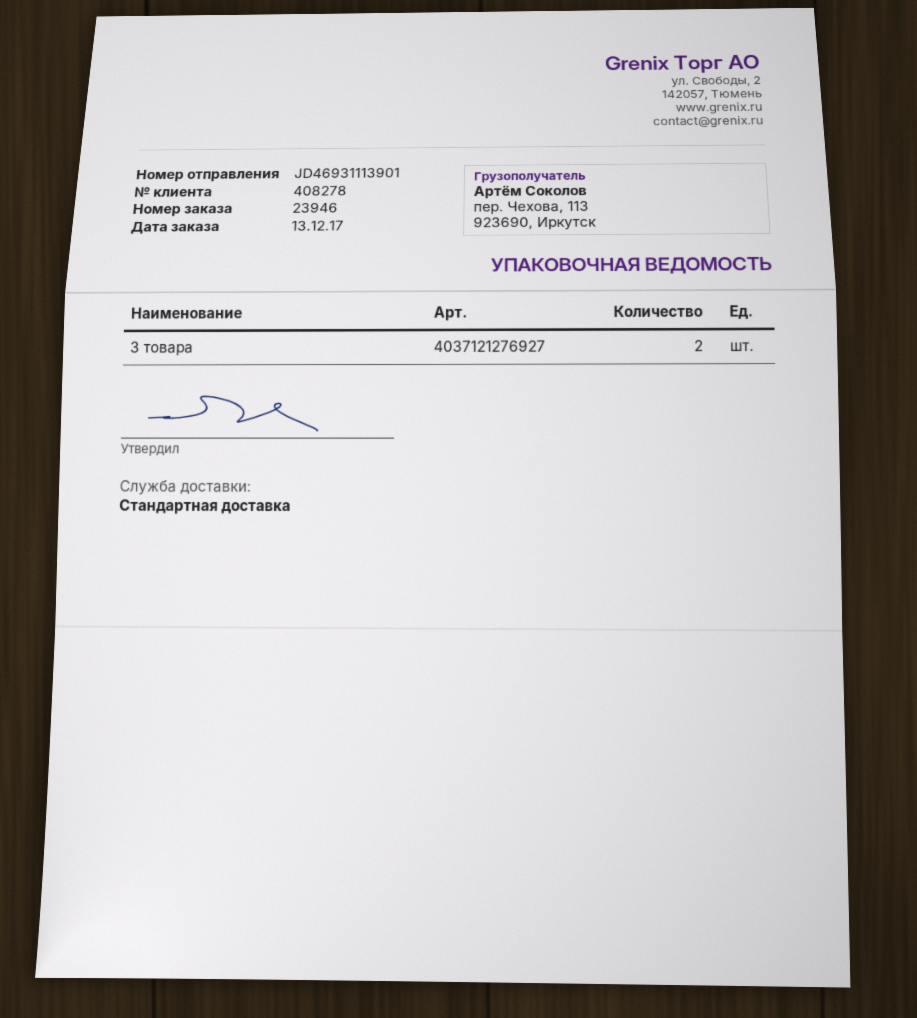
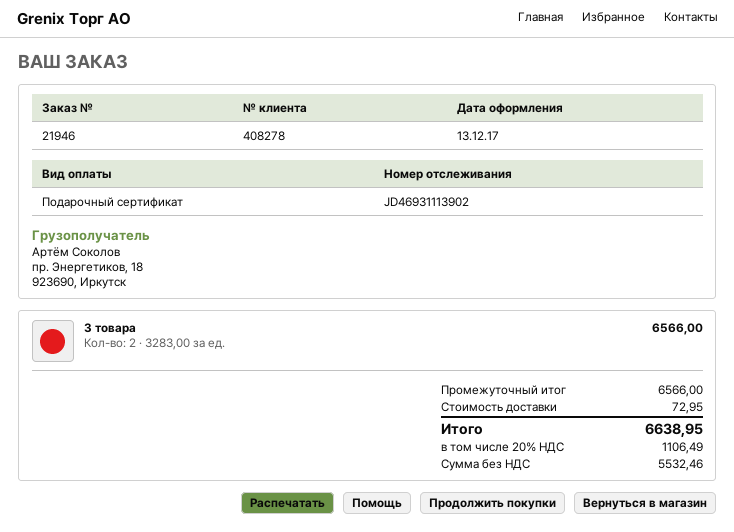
order number: 23946 -> 21946
tracking number: JD46931113901 -> JD46931113902
ship to: пер. Чехова, 113, 923690, Иркутск -> пр. Энергетиков, 18, 923690, Иркутск

